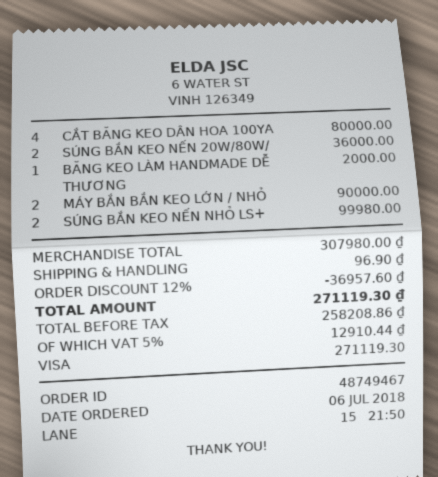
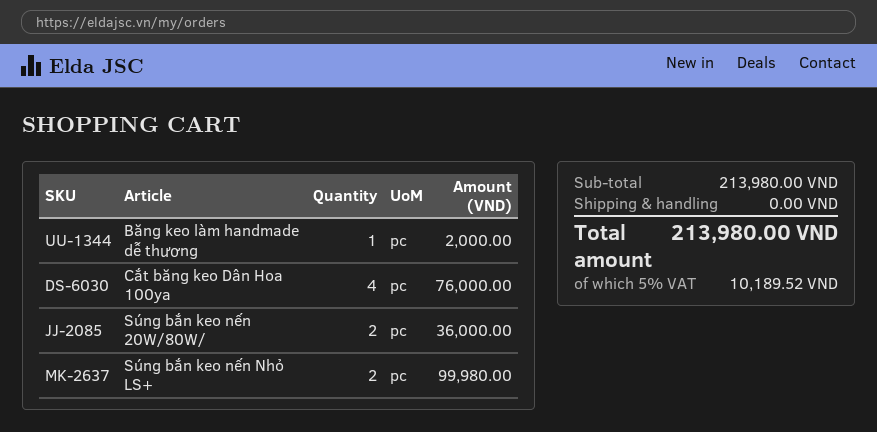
CẮT BĂNG KEO DÂN HOA 100YA: 4 for 80000.00 -> 4 for 76000.00
MÁY BẮN BẮN KEO LỚN / NHỎ: 2 for 90000.00 -> none
subtotal: 307980.00 -> 213980.00
discount: 12% = 36957.60 -> none
shipping: 96.90 -> 0.00
tax: 5% = 12910.44 -> 5% = 10189.52
total: 271119.30 -> 213980.00

